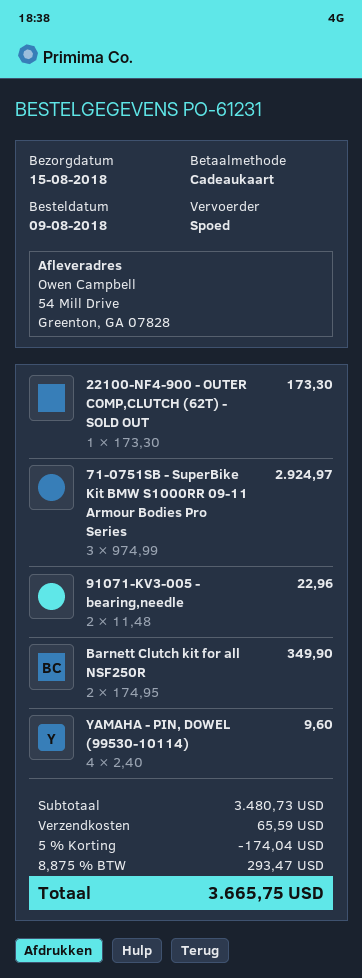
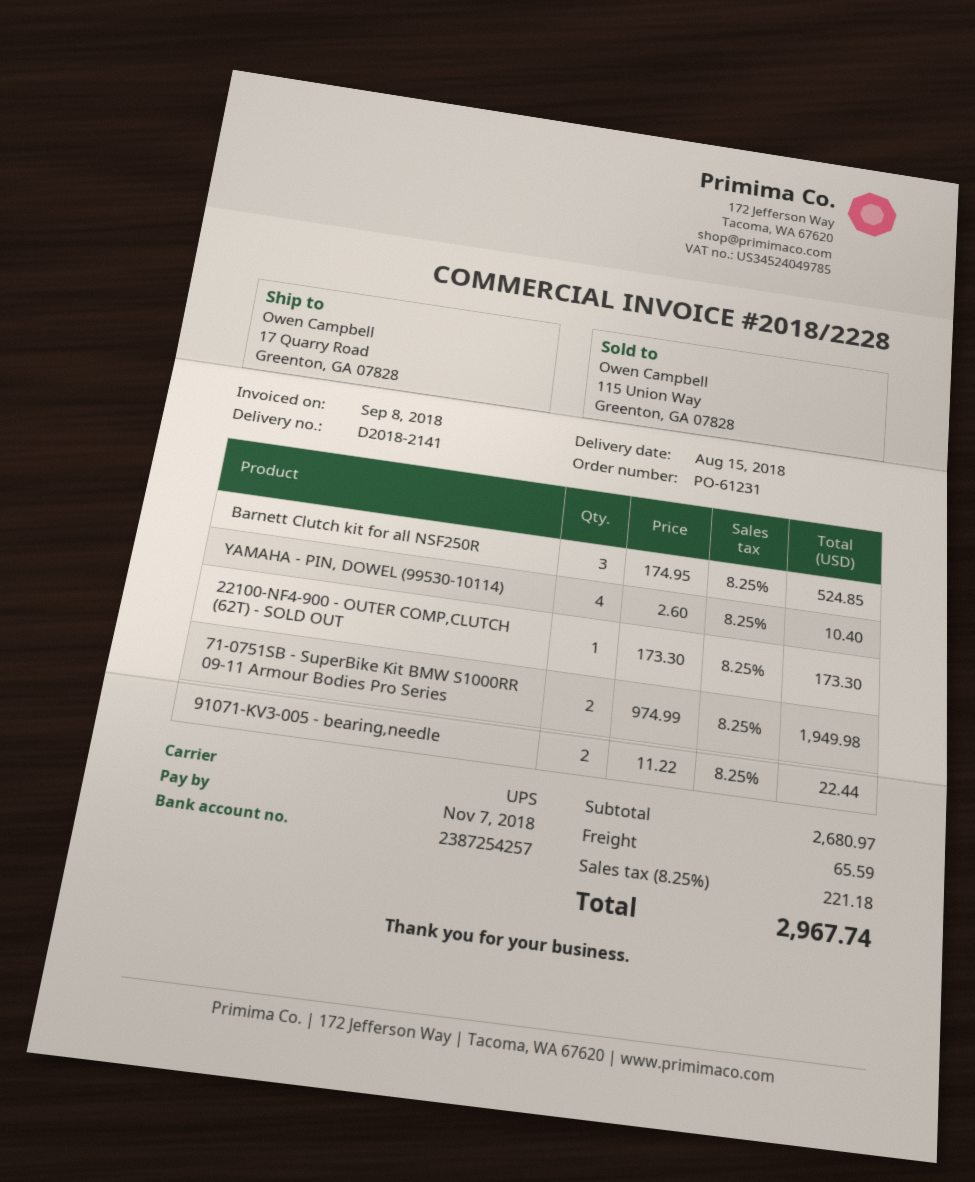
shipping method: express -> UPS
ship to: 54 Mill Drive, Greenton, GA 07828 -> 17 Quarry Road, Greenton, GA 07828
71-0751SB - SuperBike Kit BMW S1000RR 09-11 Armour Bodies Pro Series: 3 x 974.99 = 2924.97 -> 2 x 974.99 = 1949.98
91071-KV3-005 - bearing,needle: 2 x 11.48 = 22.96 -> 2 x 11.22 = 22.44
Barnett Clutch kit for all NSF250R: 2 x 174.95 = 349.90 -> 3 x 174.95 = 524.85
YAMAHA - PIN, DOWEL (99530-10114): 4 x 2.40 = 9.60 -> 4 x 2.60 = 10.40
subtotal: 3480.73 -> 2680.97
discount: 5% = 174.04 -> none
tax: 8.875% = 293.47 -> 8.25% = 221.18
total: 3665.75 -> 2967.74

